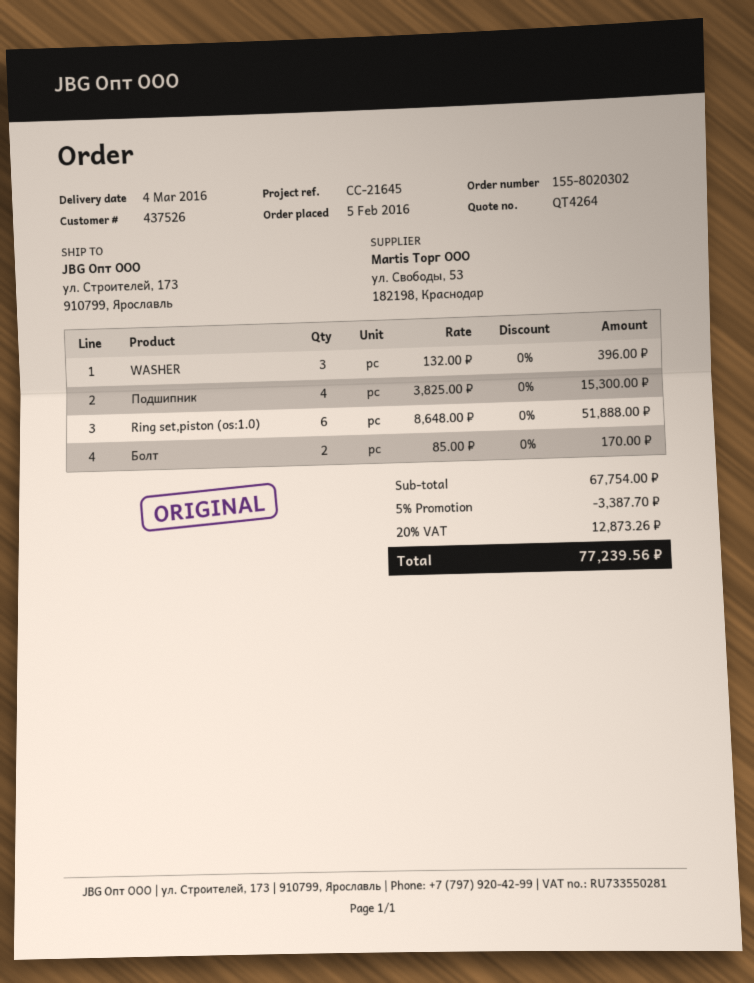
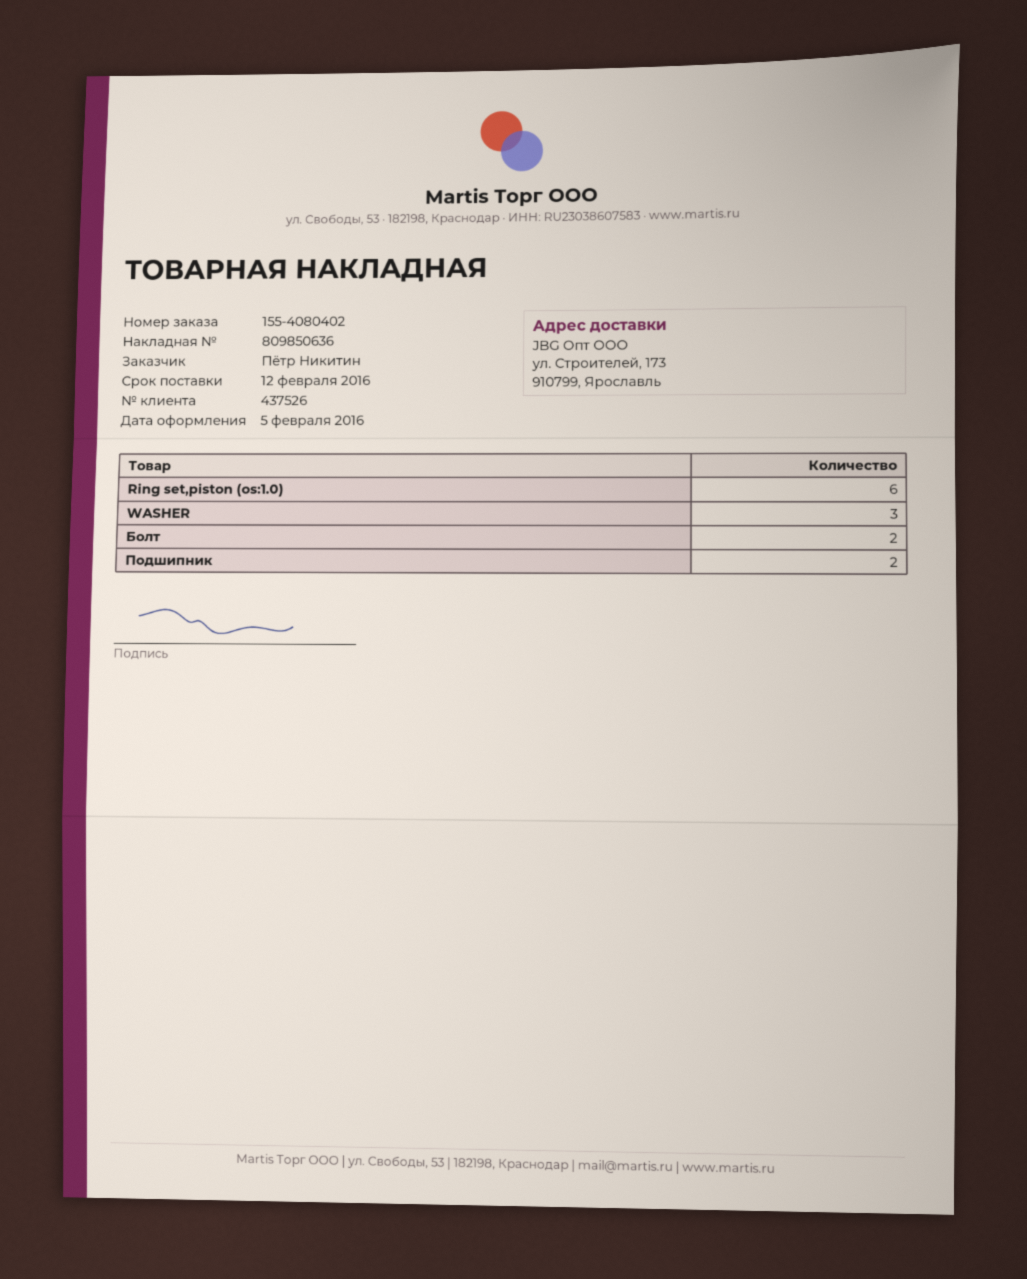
order number: 155-8020302 -> 155-4080402
delivery date: 2016-03-04 -> 2016-02-12
Подшипник: 4 -> 2

